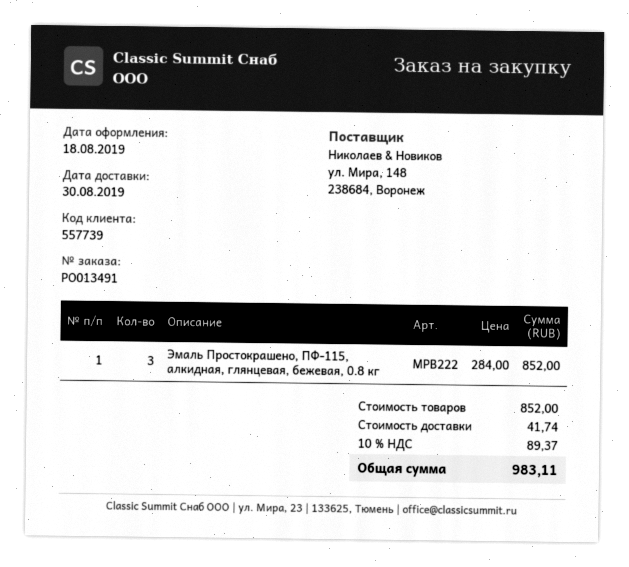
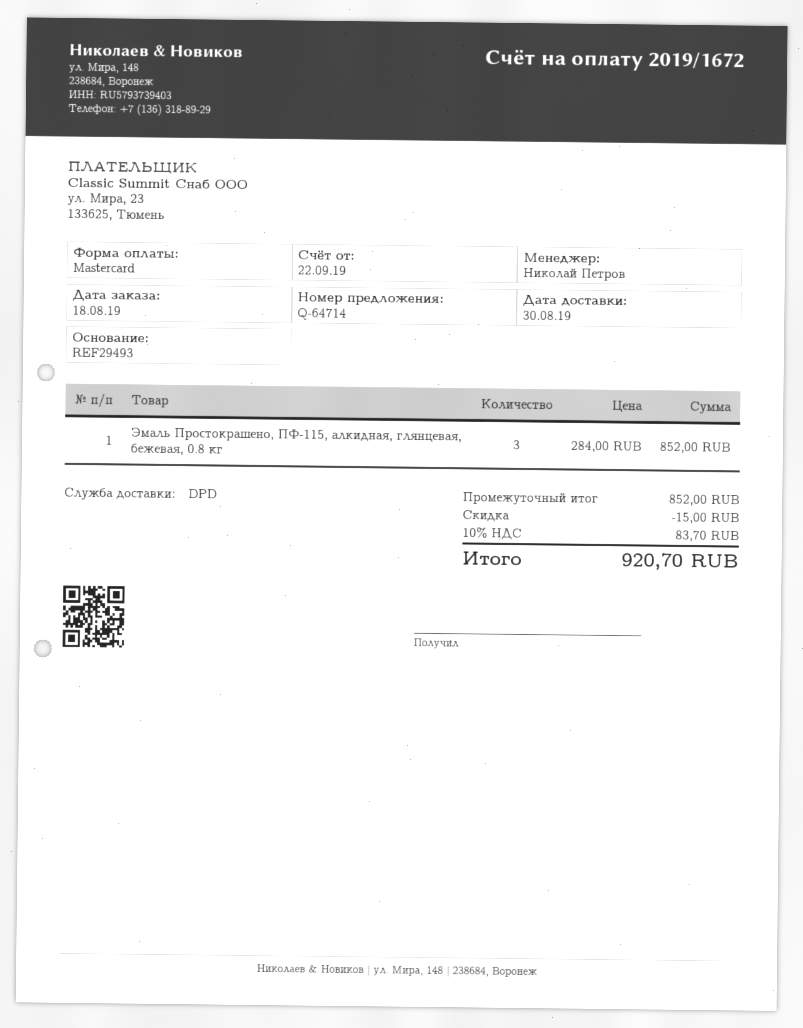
discount: none -> 15.00
shipping: 41.74 -> none
tax: 10% = 89.37 -> 10% = 83.70
total: 983.11 -> 920.70

